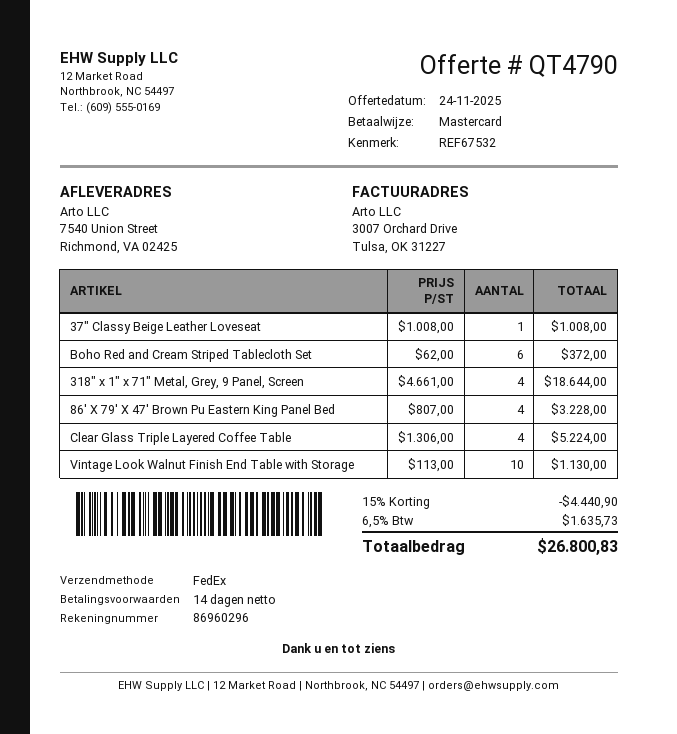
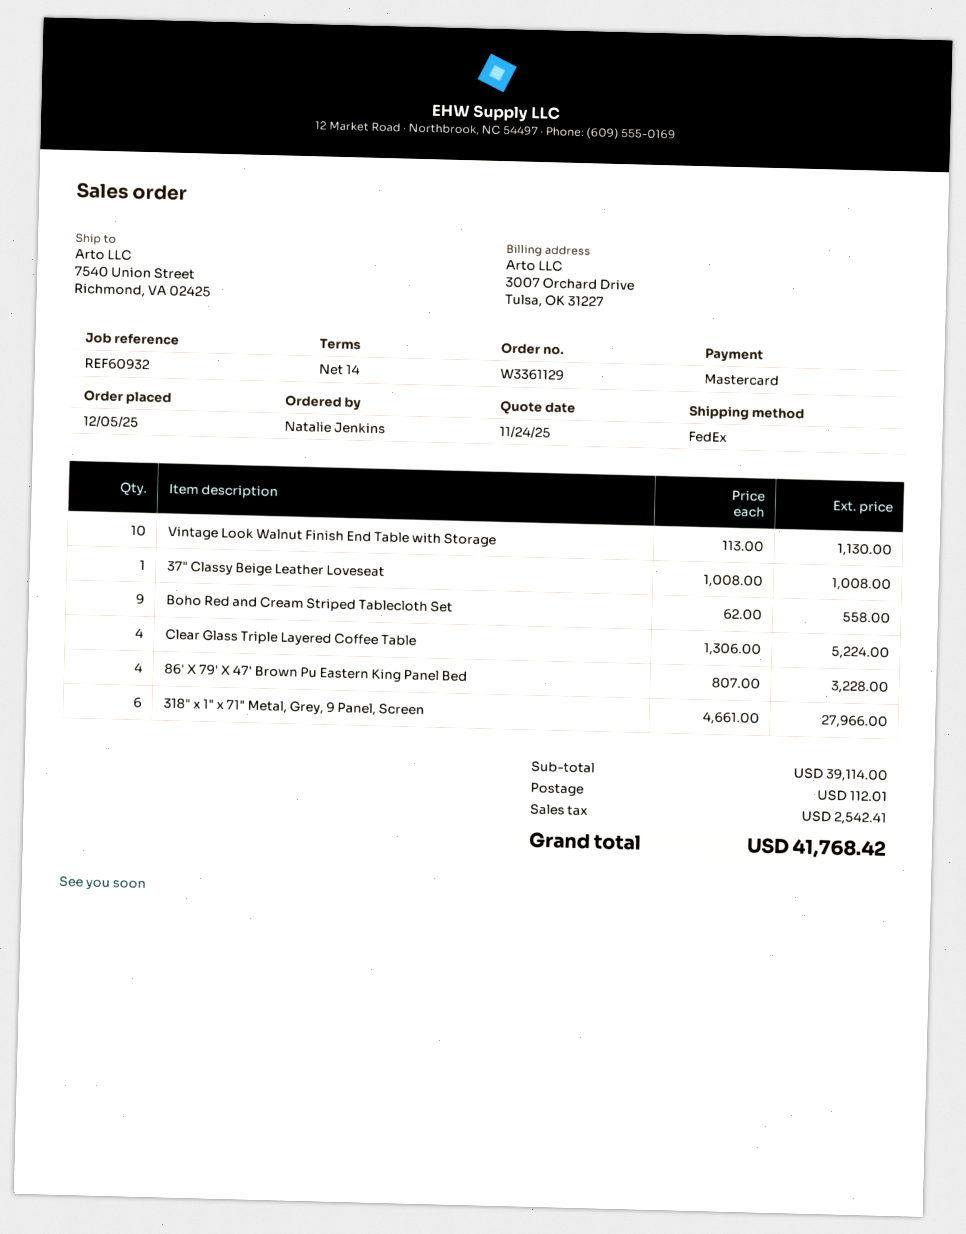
reference: REF67532 -> REF60932
Boho Red and Cream Striped Tablecloth Set: 6 x 62.00 = 372.00 -> 9 x 62.00 = 558.00
318" x 1" x 71" Metal, Grey, 9 Panel, Screen: 4 x 4661.00 = 18644.00 -> 6 x 4661.00 = 27966.00
discount: 15% = 4440.90 -> none
shipping: none -> 112.01
tax: 1635.73 -> 2542.41
total: 26800.83 -> 41768.42

